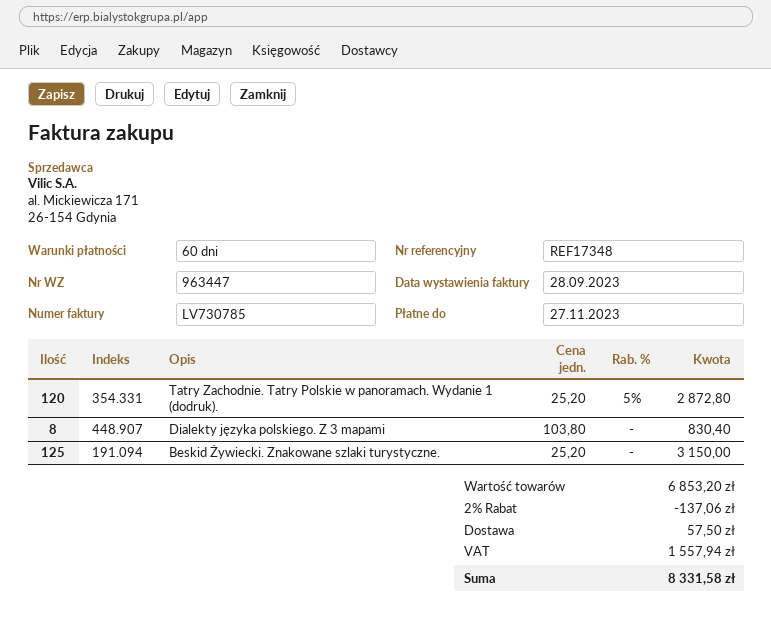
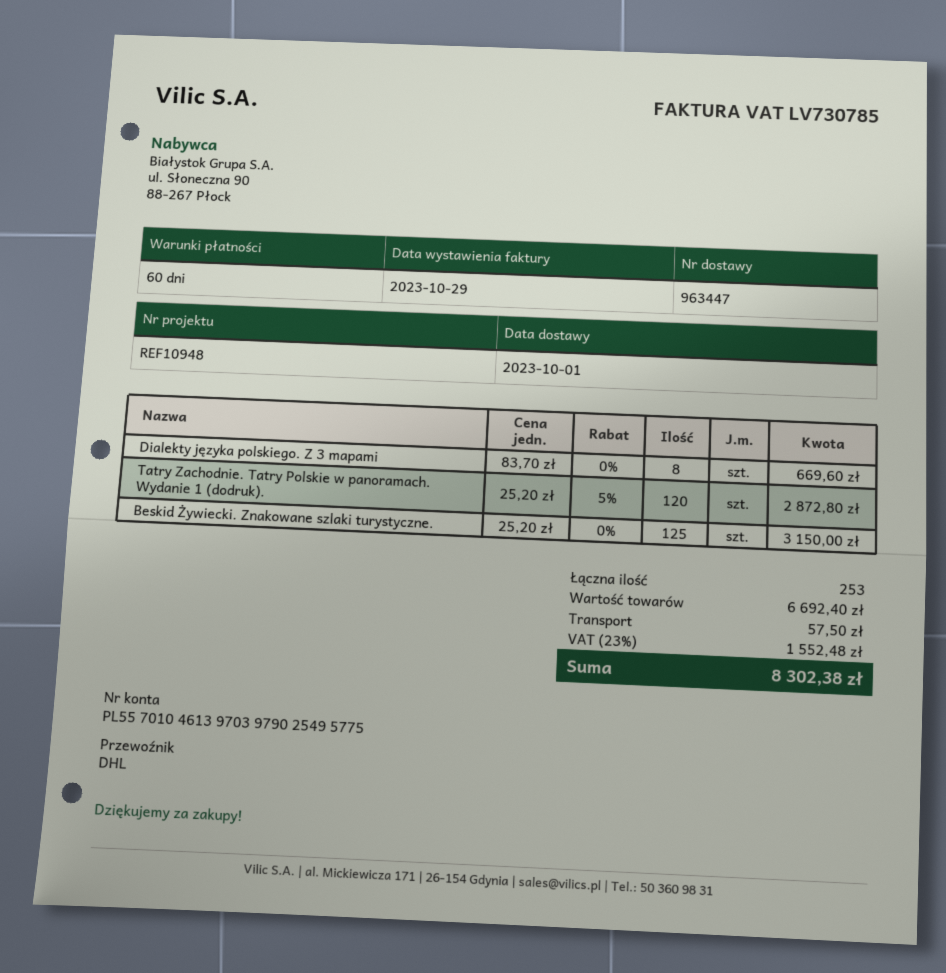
invoice date: 2023-09-28 -> 2023-10-29
reference: REF17348 -> REF10948
Dialekty języka polskiego. Z 3 mapami: 8 x 103.80 = 830.40 -> 8 x 83.70 = 669.60
subtotal: 6853.20 -> 6692.40
discount: 2% = 137.06 -> none
tax: 1557.94 -> 1552.48
total: 8331.58 -> 8302.38

